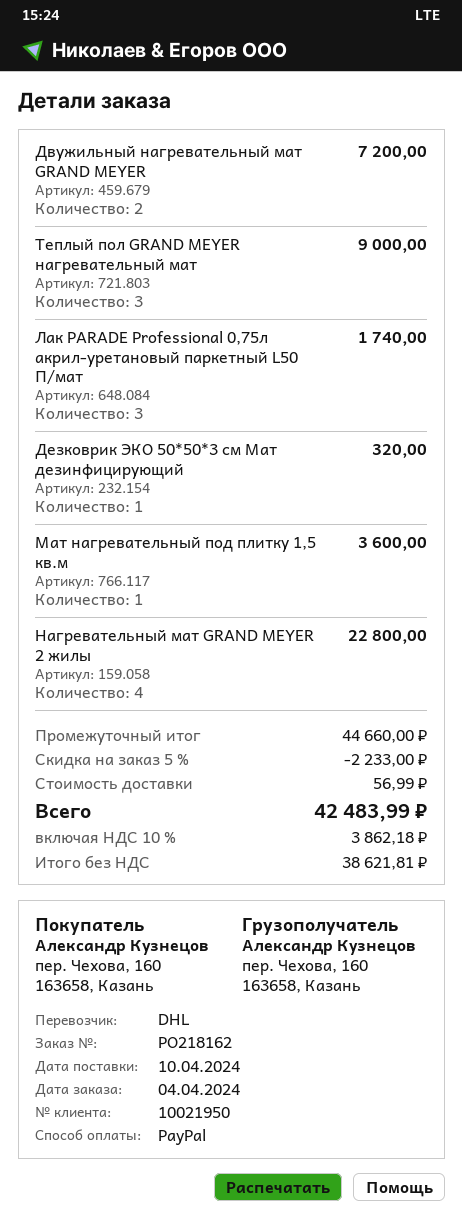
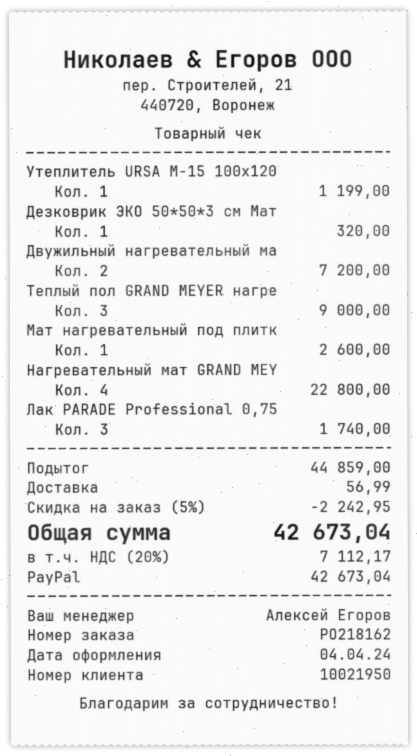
Мат нагревательный под плитку 1,5 кв.м: 1 for 3600.00 -> 1 for 2600.00
Утеплитель URSA М-15 100х120: none -> 1 for 1199.00
subtotal: 44660.00 -> 44859.00
discount: 5% = 2233.00 -> 5% = 2242.95
tax: 10% = 3862.18 -> 20% = 7112.17
total: 42483.99 -> 42673.04

